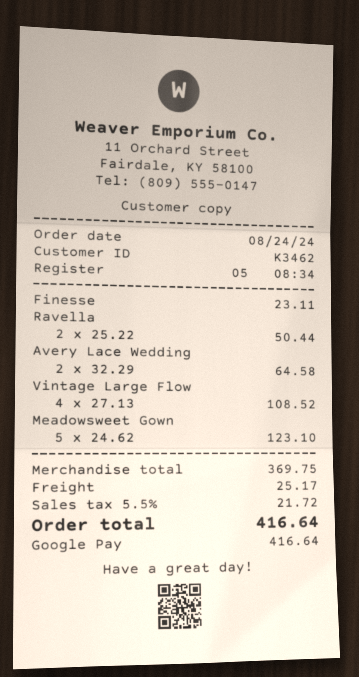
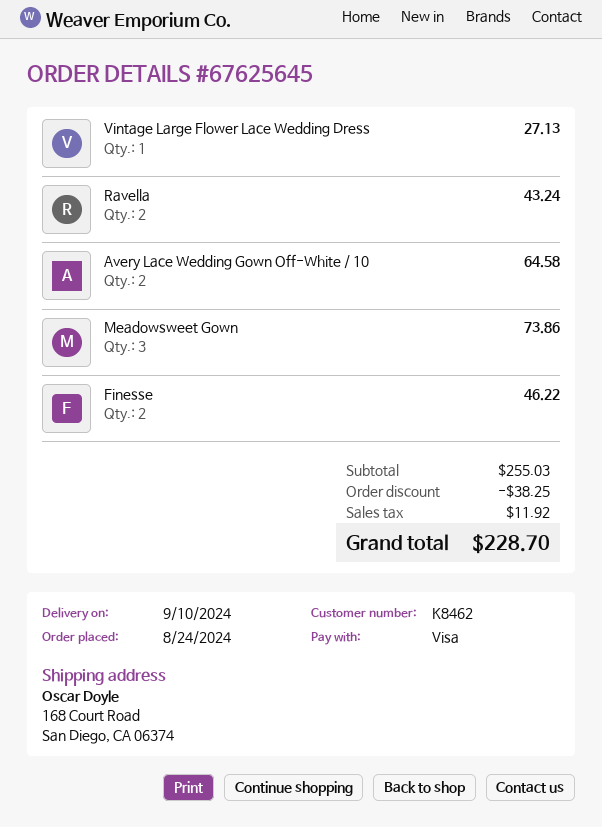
customer number: K3462 -> K8462
payment method: Google Pay -> Visa
Finesse: 1 for 23.11 -> 2 for 46.22
Ravella: 2 for 50.44 -> 2 for 43.24
Vintage Large Flow: 4 for 108.52 -> 1 for 27.13
Meadowsweet Gown: 5 for 123.10 -> 3 for 73.86
subtotal: 369.75 -> 255.03
discount: none -> 38.25
shipping: 25.17 -> none
tax: 21.72 -> 11.92
total: 416.64 -> 228.70

